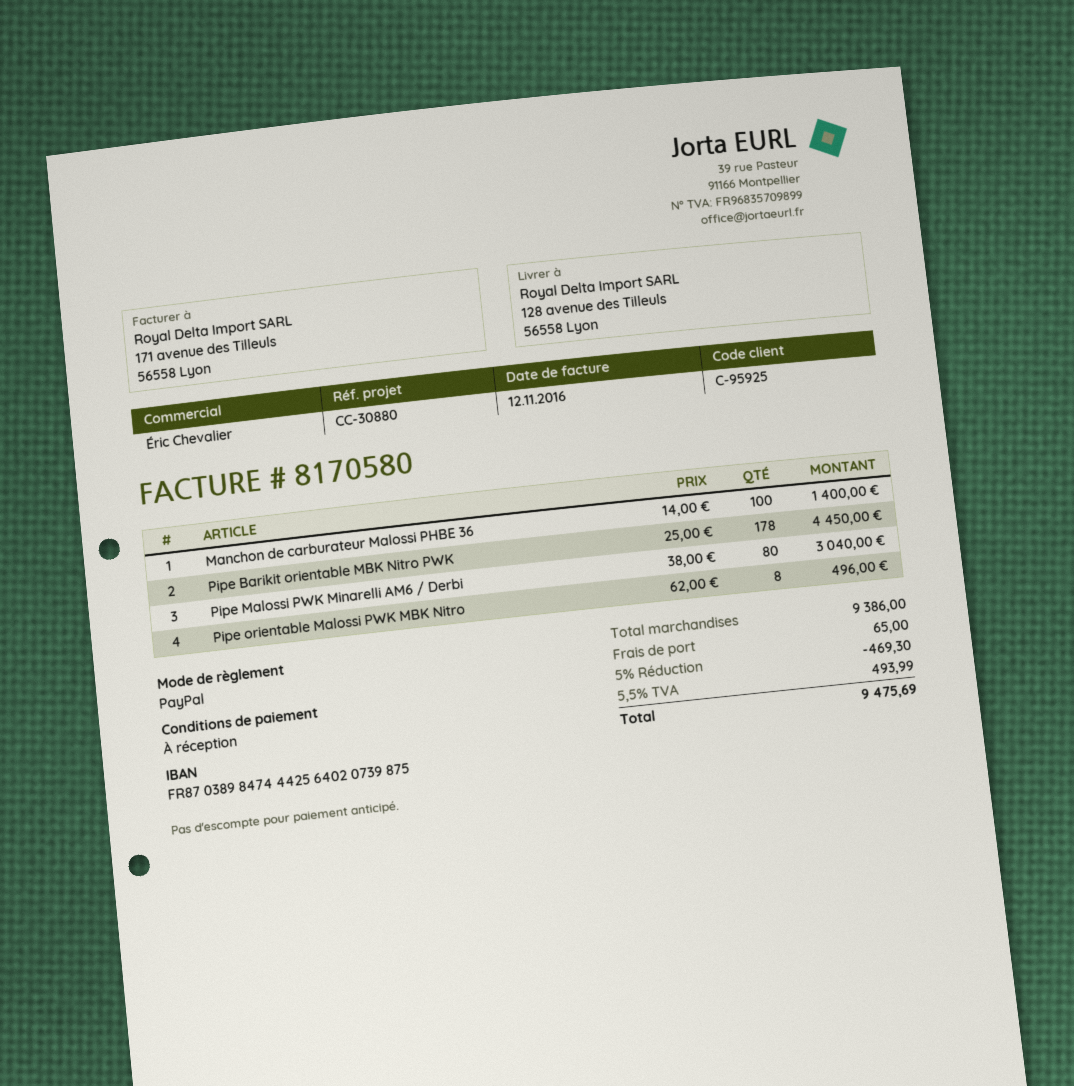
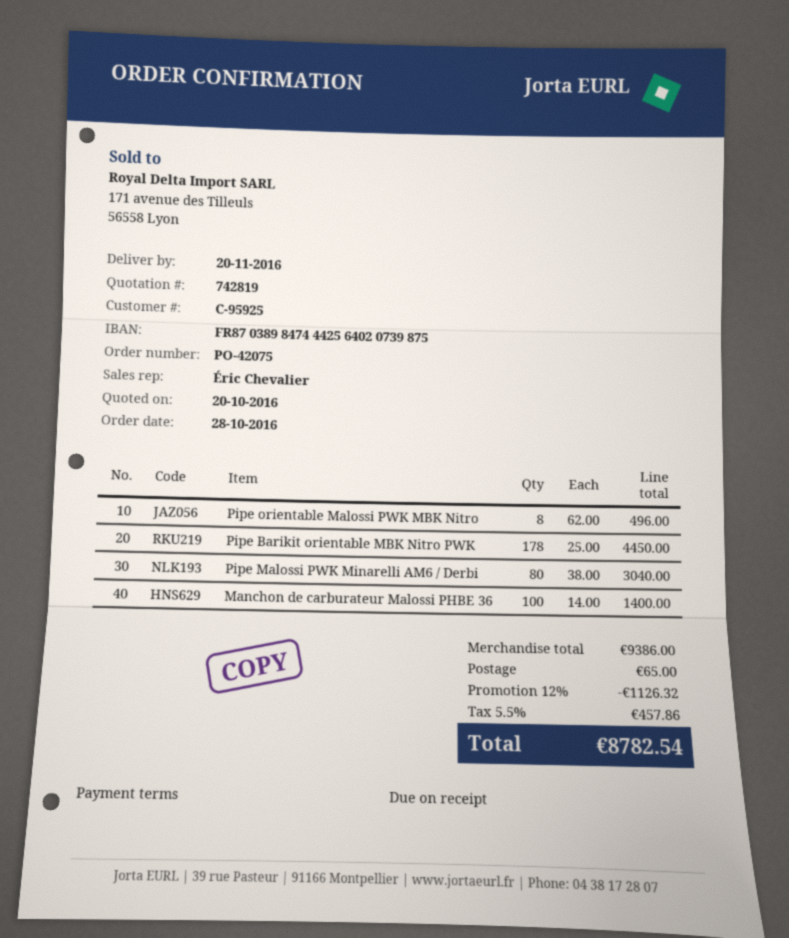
discount: 5% = 469.30 -> 12% = 1126.32
tax: 5.5% = 493.99 -> 5.5% = 457.86
total: 9475.69 -> 8782.54

